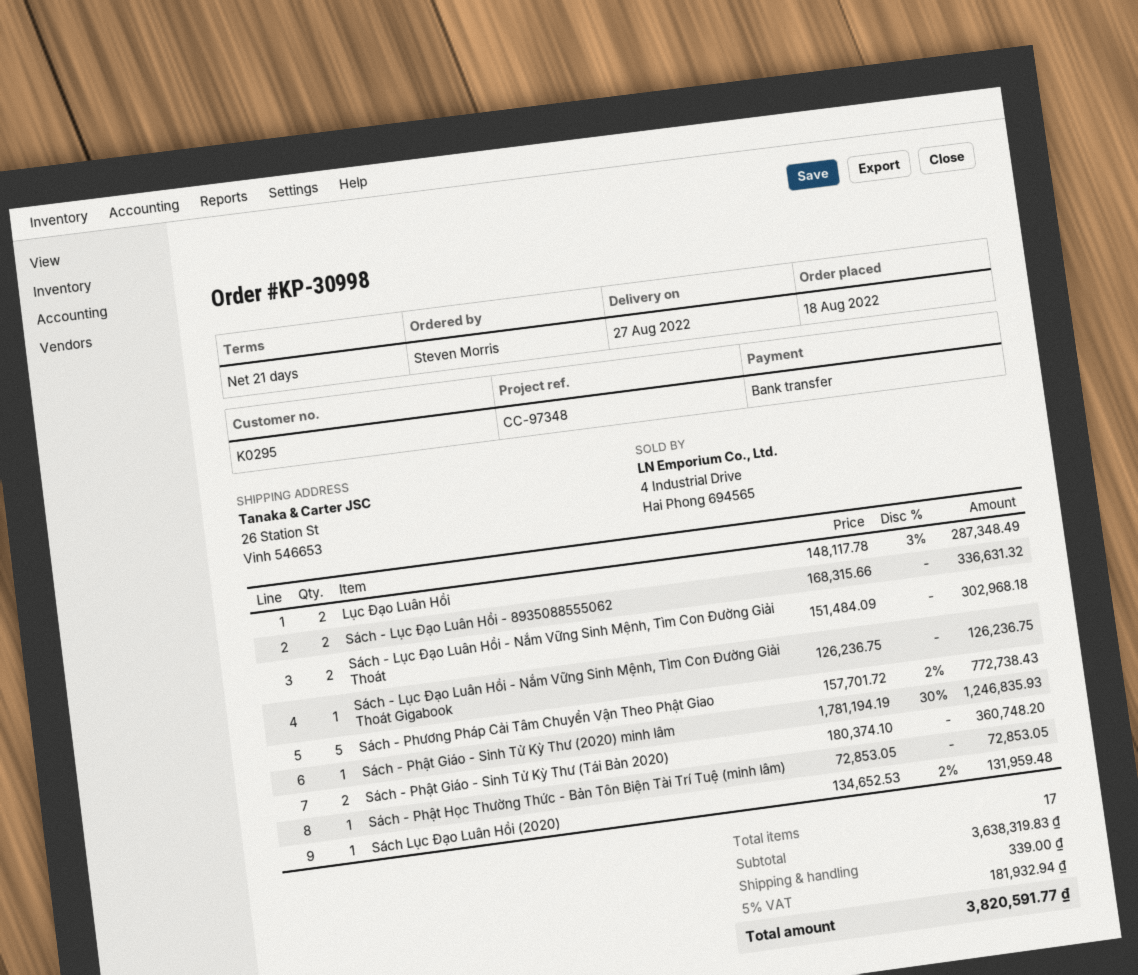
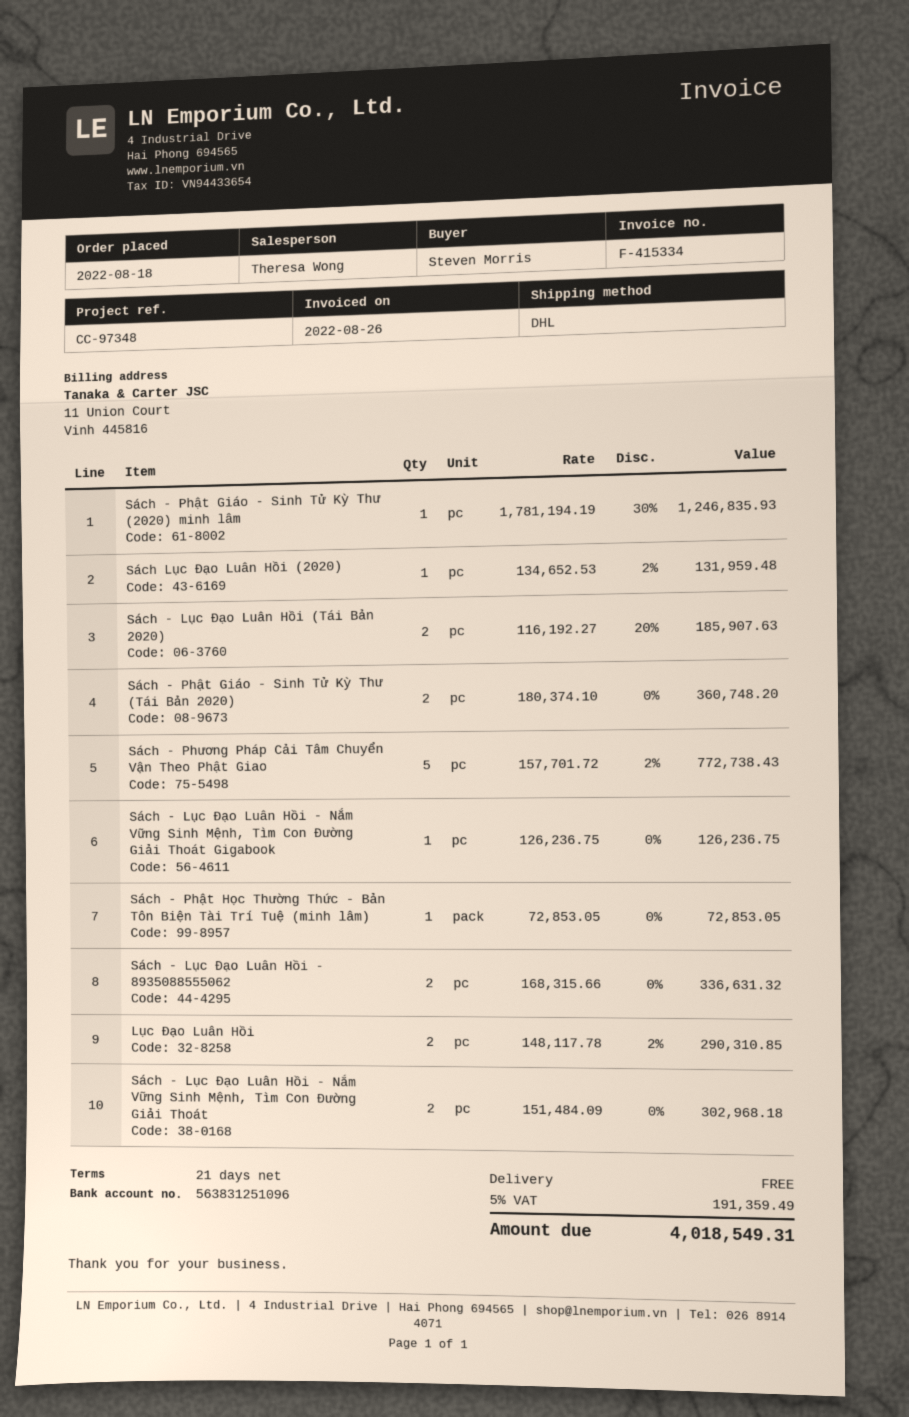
Lục Đạo Luân Hồi: 2 x 148117.78 - 3% = 287348.49 -> 2 x 148117.78 - 2% = 290310.85
Sách - Lục Đạo Luân Hồi (Tái Bản 2020): none -> 2 x 116192.27 - 20% = 185907.63
shipping: 339.00 -> 0.00
tax: 5% = 181932.94 -> 5% = 191359.49
total: 3820591.77 -> 4018549.31

